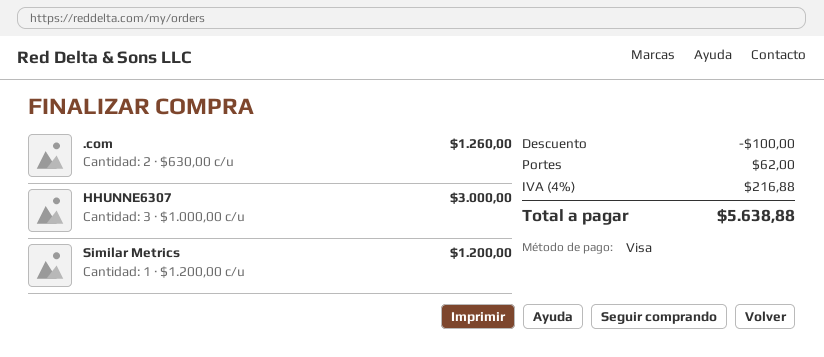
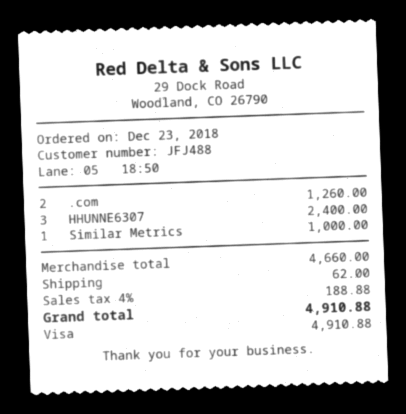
HHUNNE6307: 3 for 3000.00 -> 3 for 2400.00
Similar Metrics: 1 for 1200.00 -> 1 for 1000.00
discount: 100.00 -> none
tax: 4% = 216.88 -> 4% = 188.88
total: 5638.88 -> 4910.88

